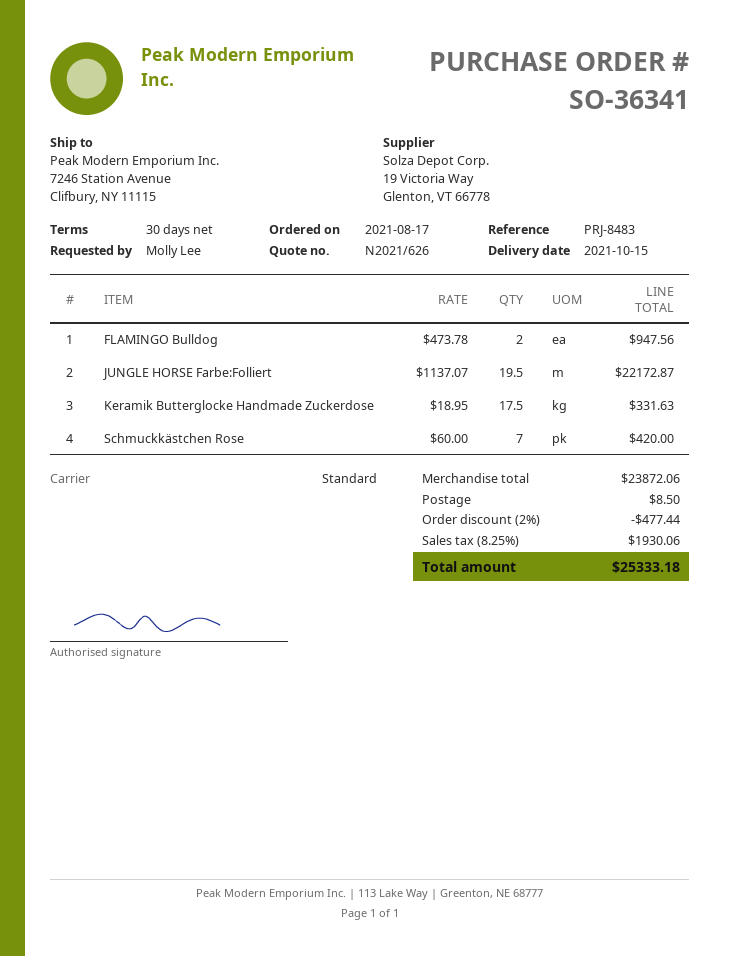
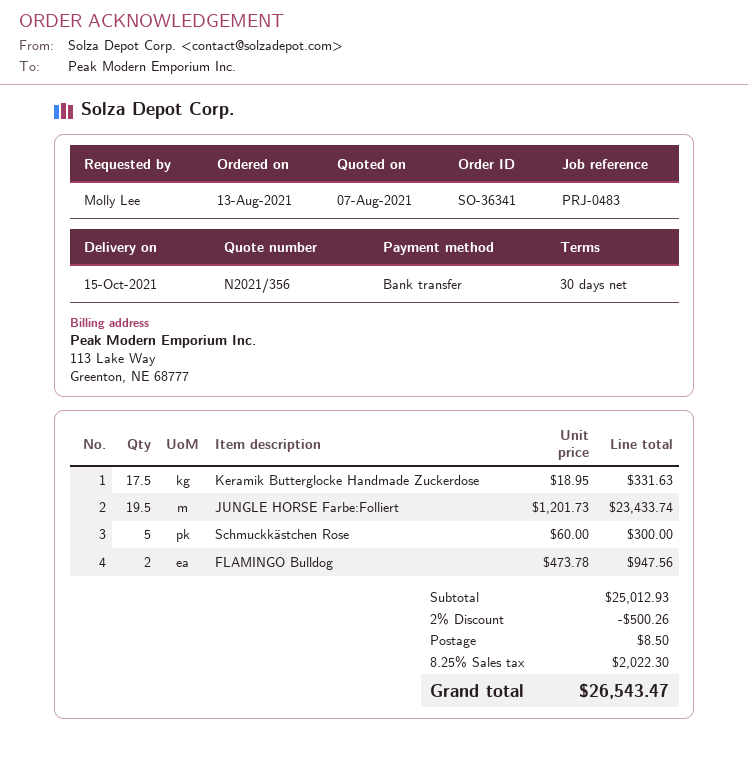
quote number: N2021/626 -> N2021/356
order date: 2021-08-17 -> 2021-08-13
reference: PRJ-8483 -> PRJ-0483
JUNGLE HORSE Farbe:Folliert: 19.5 x 1137.07 = 22172.87 -> 19.5 x 1201.73 = 23433.74
Schmuckkästchen Rose: 7 x 60.00 = 420.00 -> 5 x 60.00 = 300.00
subtotal: 23872.06 -> 25012.93
discount: 2% = 477.44 -> 2% = 500.26
tax: 8.25% = 1930.06 -> 8.25% = 2022.30
total: 25333.18 -> 26543.47

